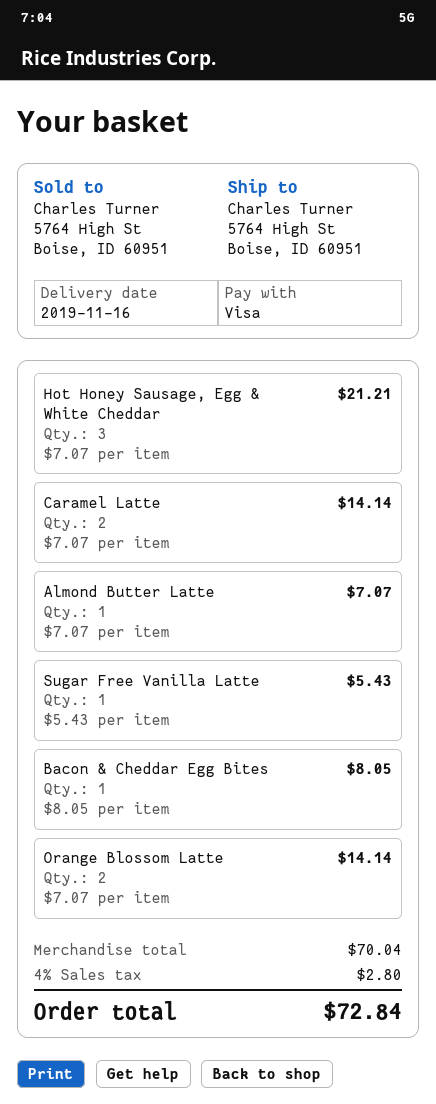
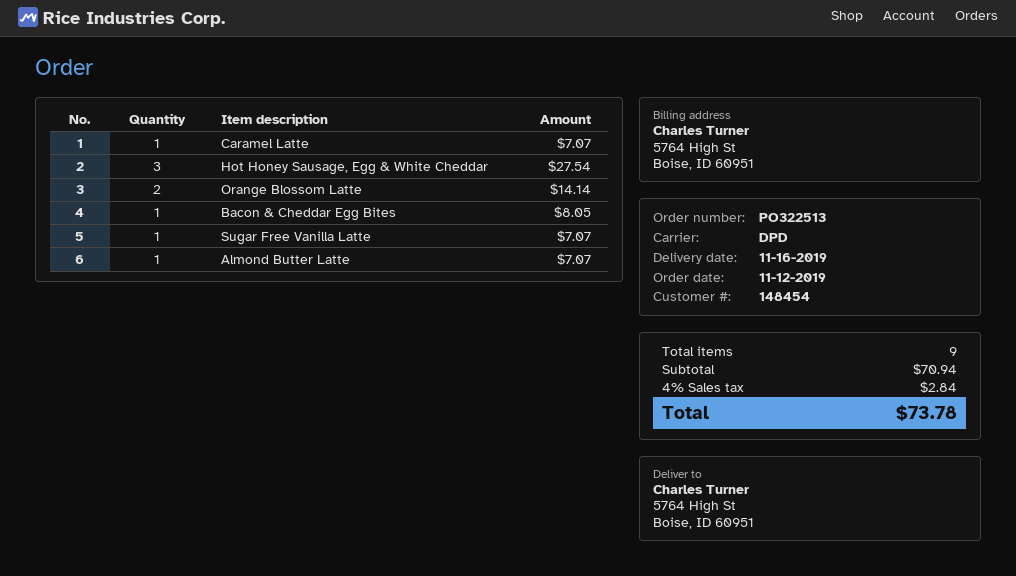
Hot Honey Sausage, Egg & White Cheddar: 3 for 21.21 -> 3 for 27.54
Caramel Latte: 2 for 14.14 -> 1 for 7.07
Sugar Free Vanilla Latte: 1 for 5.43 -> 1 for 7.07
subtotal: 70.04 -> 70.94
tax: 4% = 2.80 -> 4% = 2.84
total: 72.84 -> 73.78

